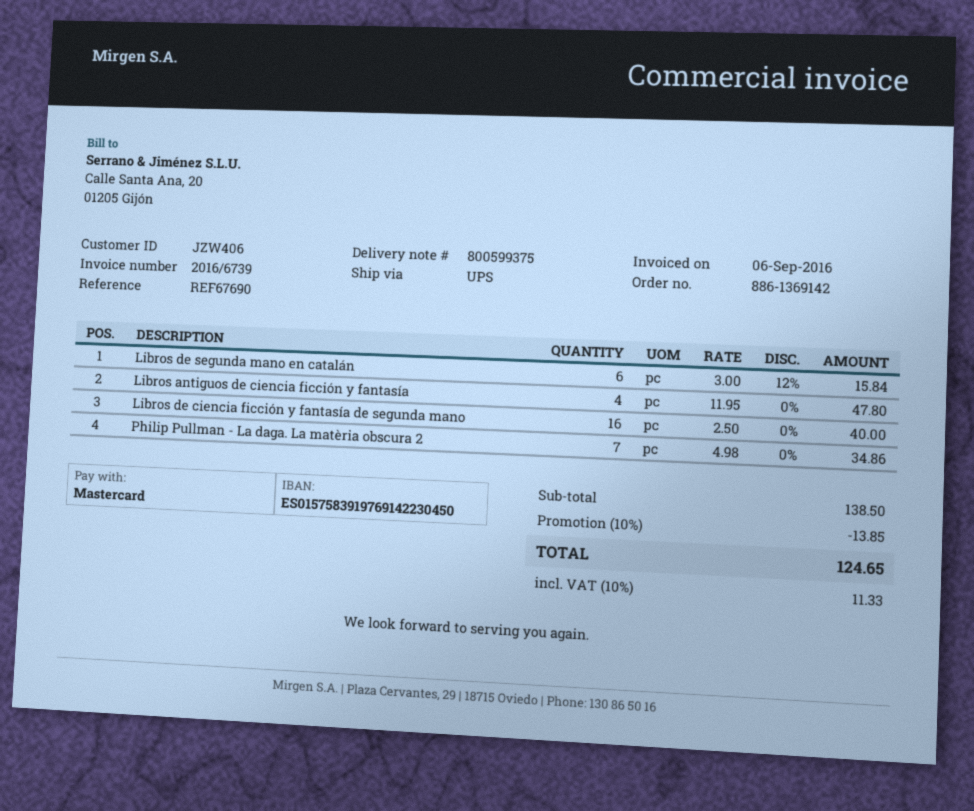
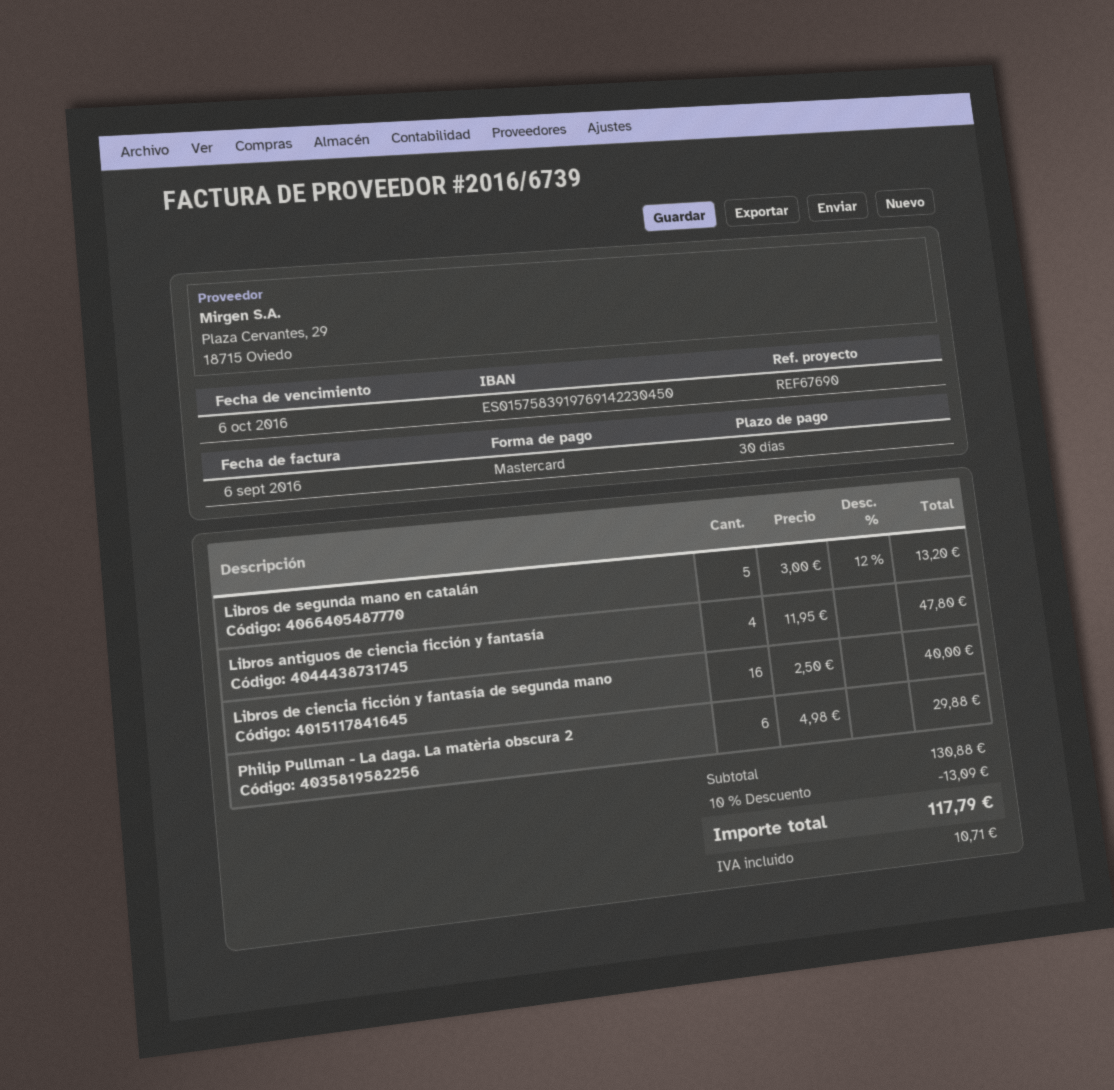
Libros de segunda mano en catalán: 6 x 3.00 - 12% = 15.84 -> 5 x 3.00 - 12% = 13.20
Philip Pullman - La daga. La matèria obscura 2: 7 x 4.98 = 34.86 -> 6 x 4.98 = 29.88
subtotal: 138.50 -> 130.88
discount: 10% = 13.85 -> 10% = 13.09
tax: 11.33 -> 10.71
total: 124.65 -> 117.79

